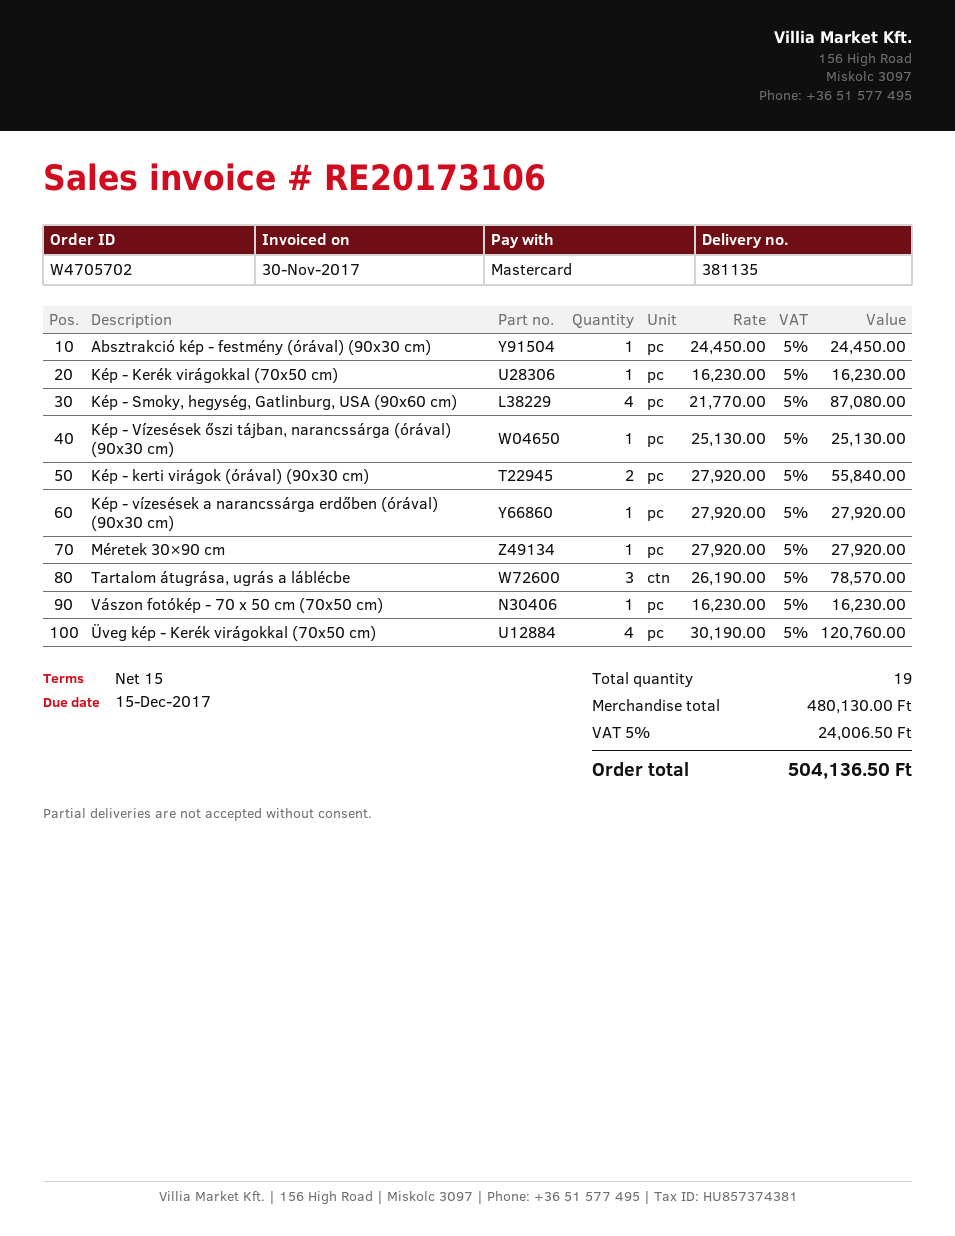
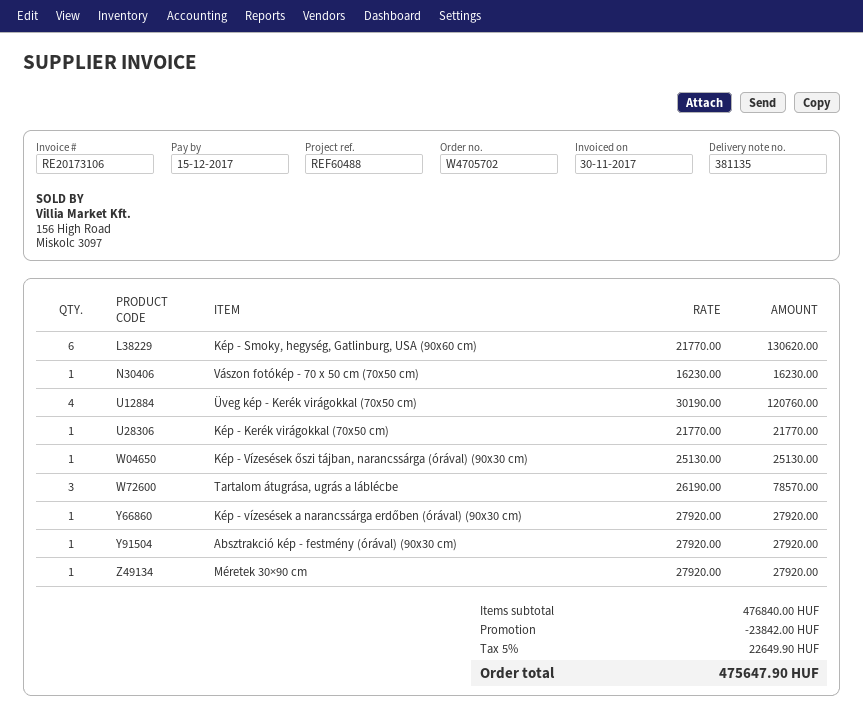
Absztrakció kép - festmény (órával) (90x30 cm): 1 x 24450.00 = 24450.00 -> 1 x 27920.00 = 27920.00
Kép - Kerék virágokkal (70x50 cm): 1 x 16230.00 = 16230.00 -> 1 x 21770.00 = 21770.00
Kép - Smoky, hegység, Gatlinburg, USA (90x60 cm): 4 x 21770.00 = 87080.00 -> 6 x 21770.00 = 130620.00
Kép - kerti virágok (órával) (90x30 cm): 2 x 27920.00 = 55840.00 -> none
subtotal: 480130.00 -> 476840.00
discount: none -> 23842.00
tax: 5% = 24006.50 -> 5% = 22649.90
total: 504136.50 -> 475647.90

